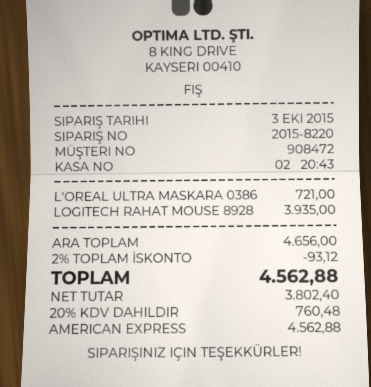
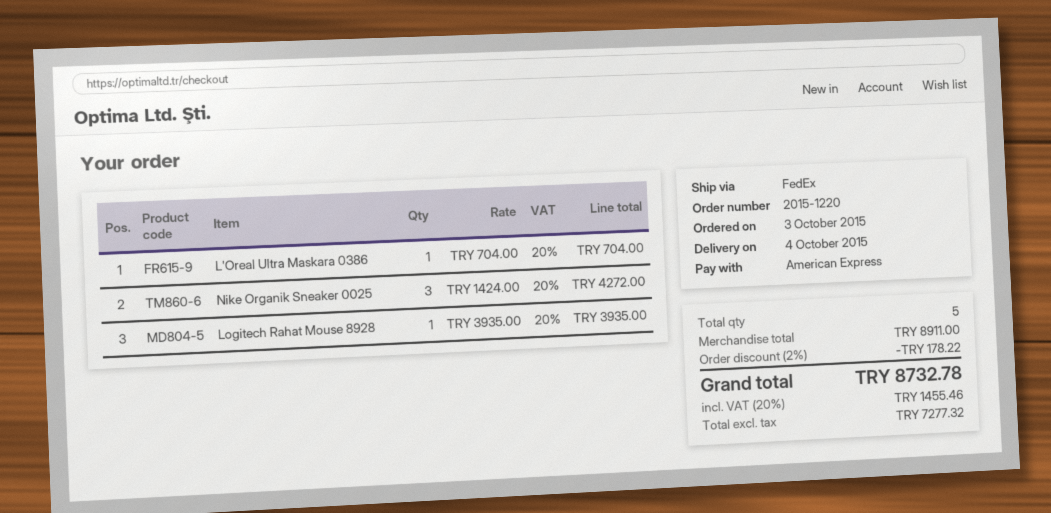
order number: 2015-8220 -> 2015-1220
L'OREAL ULTRA MASKARA 0386: 1 x 721.00 = 721.00 -> 1 x 704.00 = 704.00
Nike Organik Sneaker 0025: none -> 3 x 1424.00 = 4272.00
subtotal: 4656.00 -> 8911.00
discount: 2% = 93.12 -> 2% = 178.22
net: 3802.40 -> 7277.32
tax: 20% = 760.48 -> 20% = 1455.46
total: 4562.88 -> 8732.78

